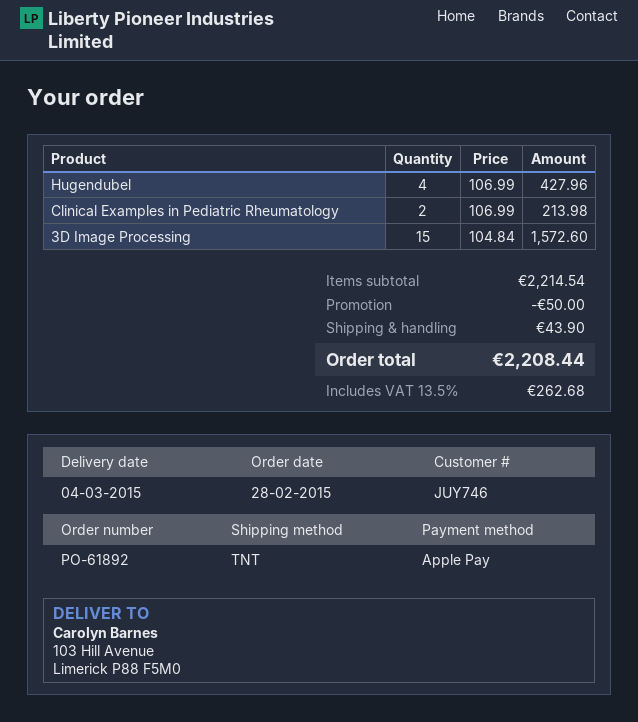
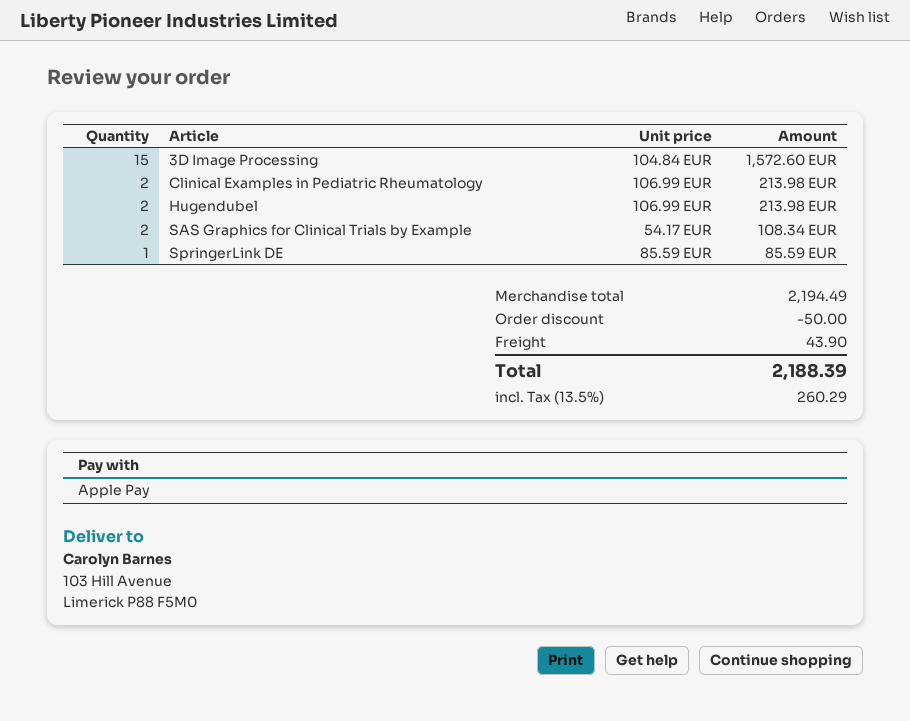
Hugendubel: 4 x 106.99 = 427.96 -> 2 x 106.99 = 213.98
SAS Graphics for Clinical Trials by Example: none -> 2 x 54.17 = 108.34
SpringerLink DE: none -> 1 x 85.59 = 85.59
subtotal: 2214.54 -> 2194.49
tax: 13.5% = 262.68 -> 13.5% = 260.29
total: 2208.44 -> 2188.39

